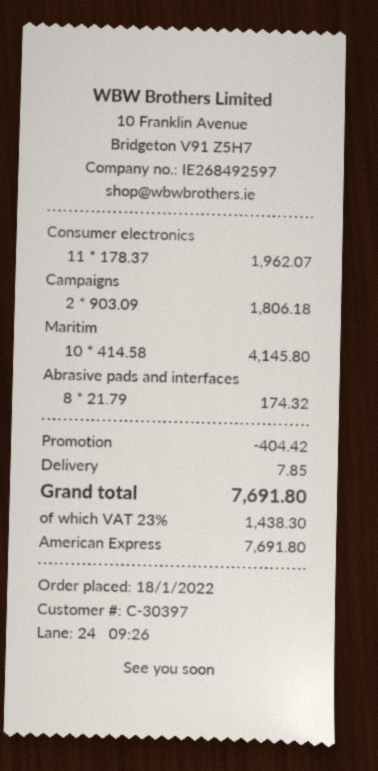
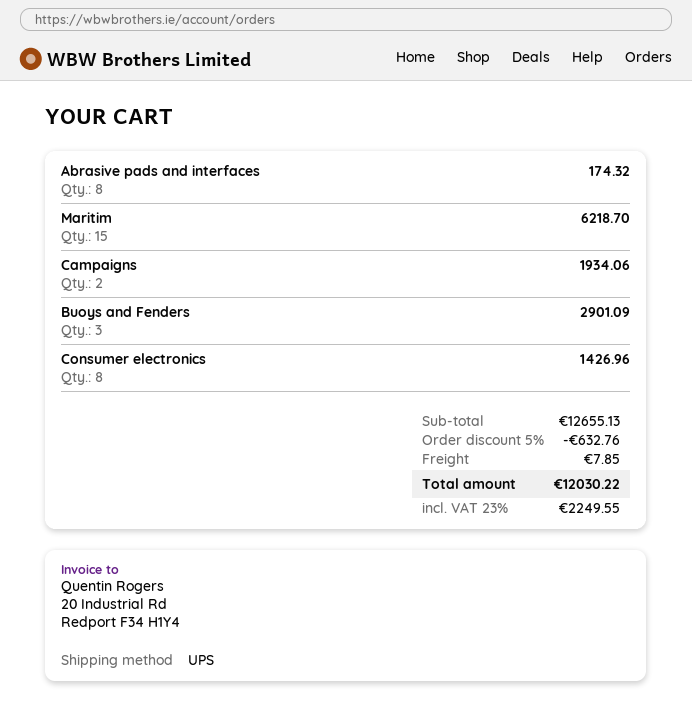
Consumer electronics: 11 for 1962.07 -> 8 for 1426.96
Campaigns: 2 for 1806.18 -> 2 for 1934.06
Maritim: 10 for 4145.80 -> 15 for 6218.70
Buoys and Fenders: none -> 3 for 2901.09
discount: 404.42 -> 632.76
tax: 23% = 1438.30 -> 23% = 2249.55
total: 7691.80 -> 12030.22

